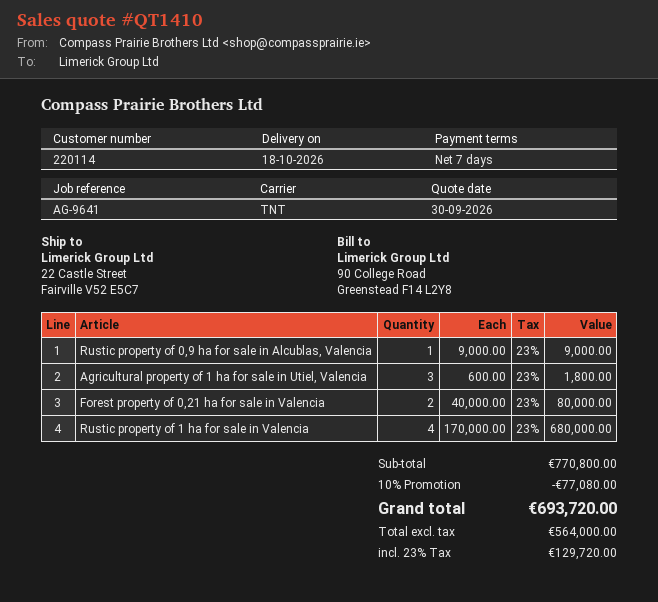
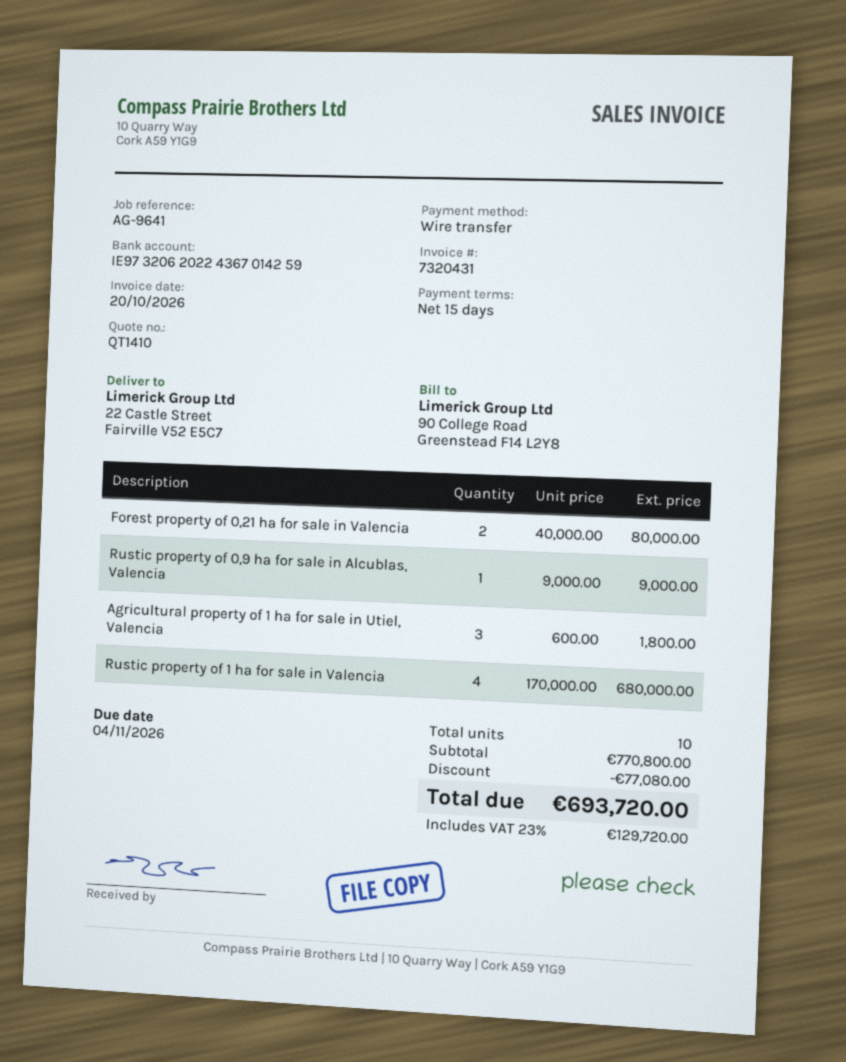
payment terms: 7 days -> 15 days

